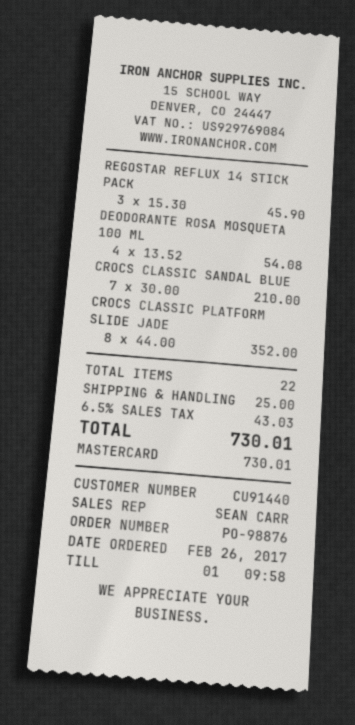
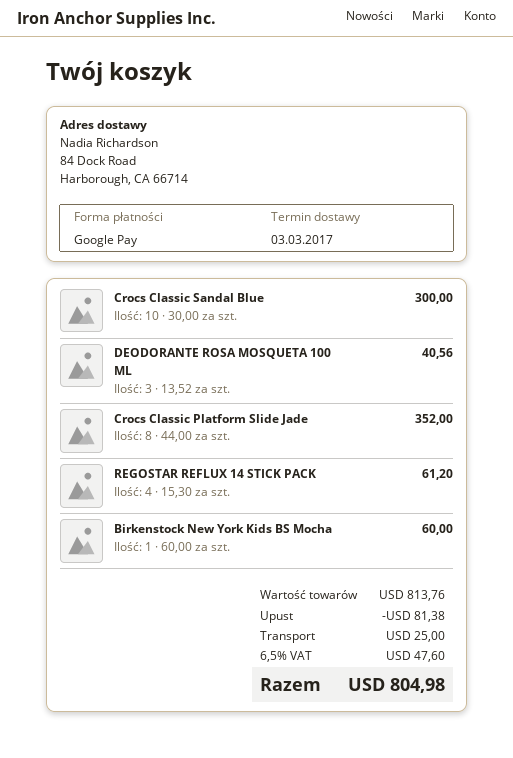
payment method: Mastercard -> Google Pay
REGOSTAR REFLUX 14 STICK PACK: 3 x 15.30 = 45.90 -> 4 x 15.30 = 61.20
DEODORANTE ROSA MOSQUETA 100 ML: 4 x 13.52 = 54.08 -> 3 x 13.52 = 40.56
CROCS CLASSIC SANDAL BLUE: 7 x 30.00 = 210.00 -> 10 x 30.00 = 300.00
Birkenstock New York Kids BS Mocha: none -> 1 x 60.00 = 60.00
discount: none -> 81.38
tax: 6.5% = 43.03 -> 6.5% = 47.60
total: 730.01 -> 804.98

